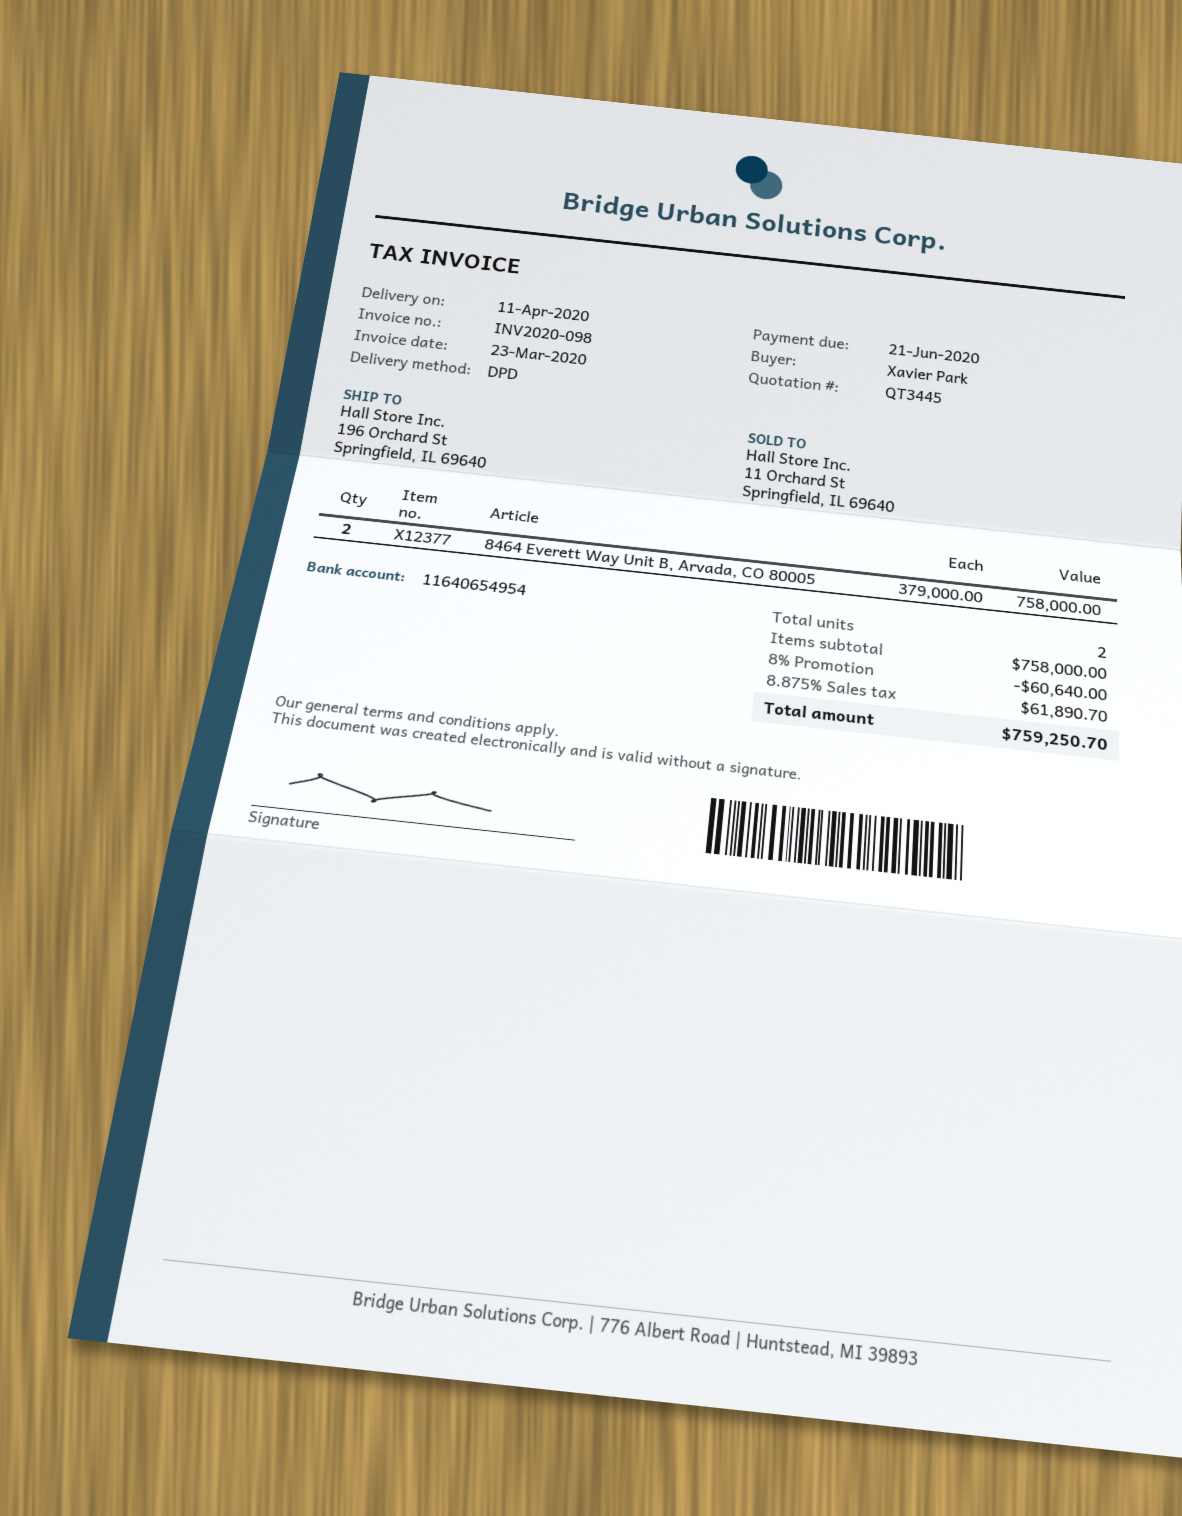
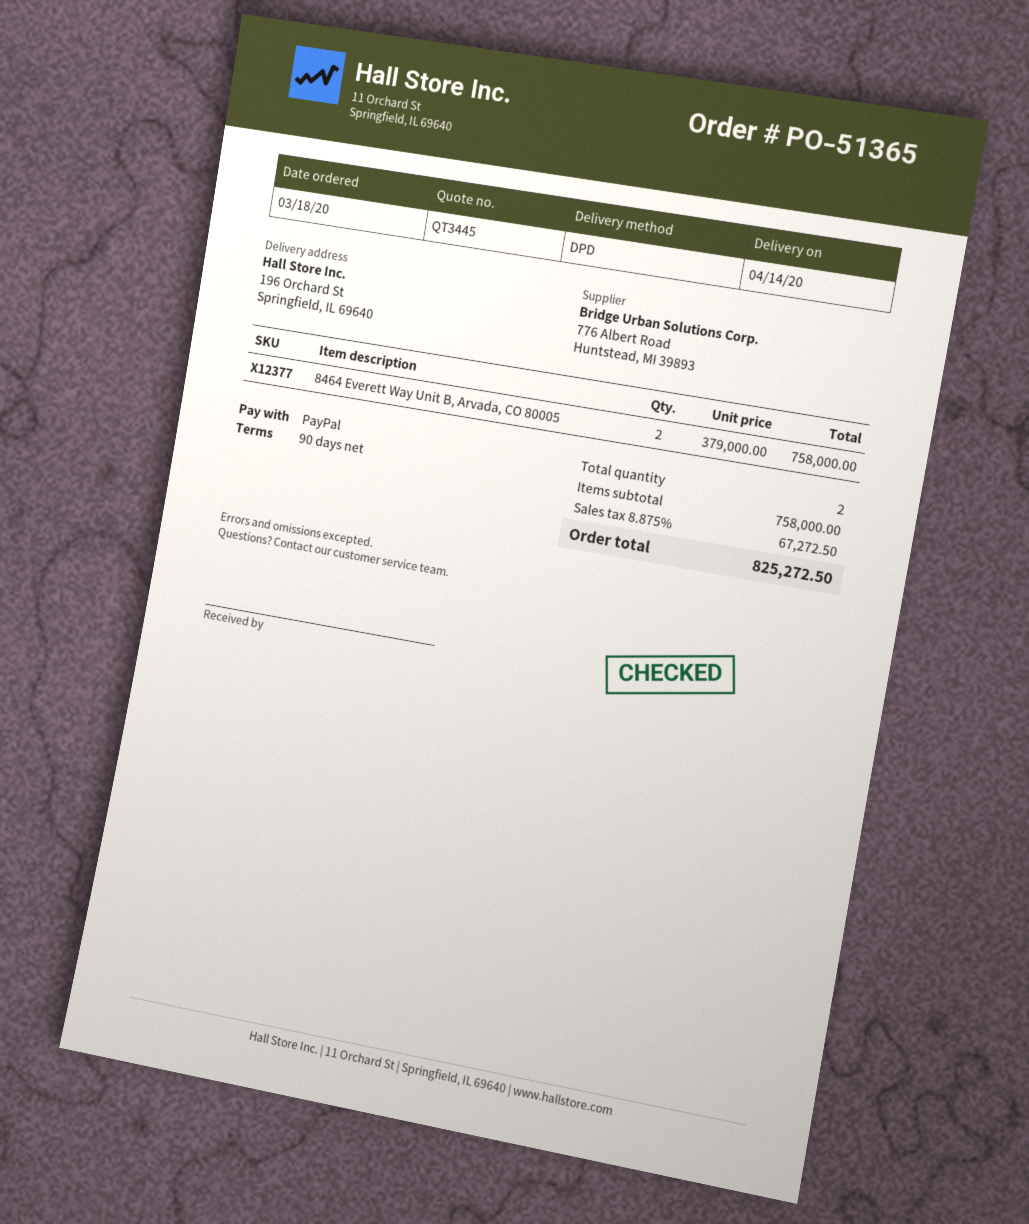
delivery date: 2020-04-11 -> 2020-04-14
discount: 8% = 60640.00 -> none
tax: 8.875% = 61890.70 -> 8.875% = 67272.50
total: 759250.70 -> 825272.50

